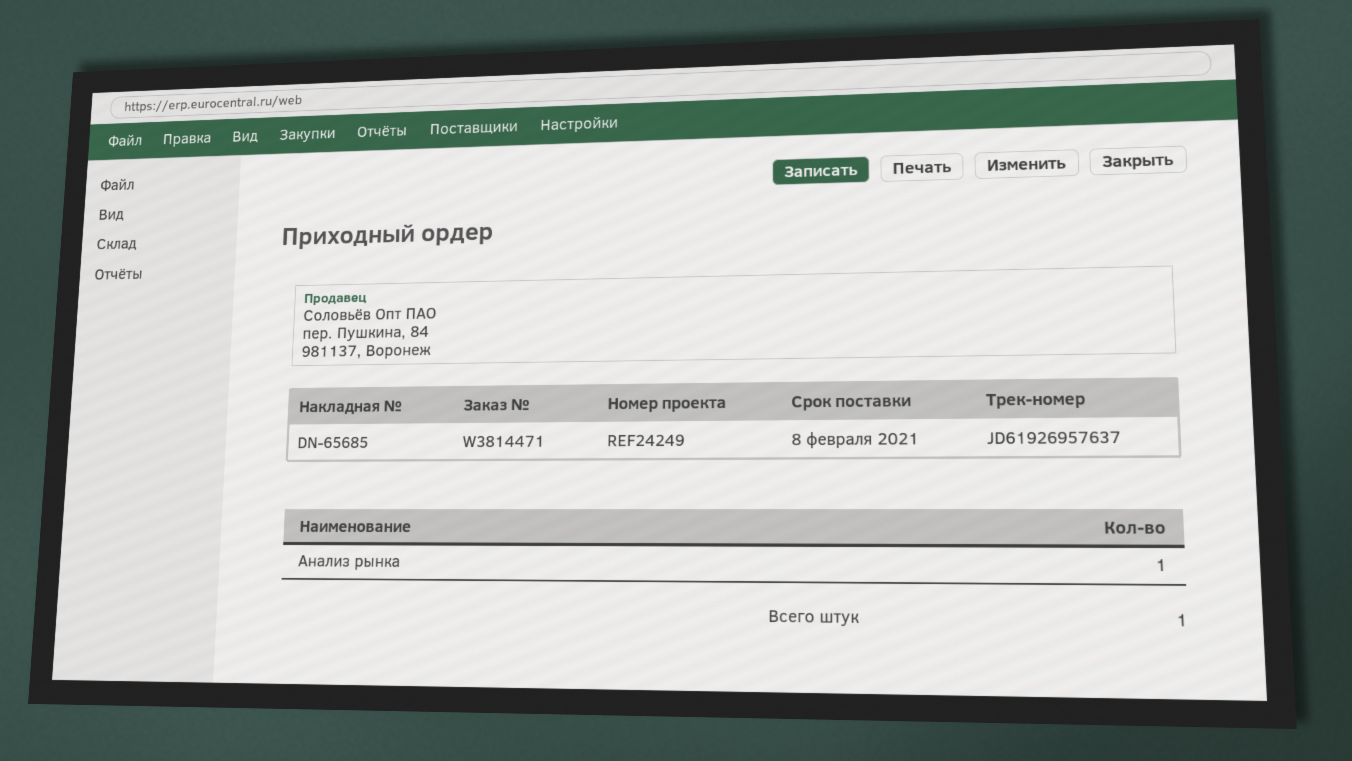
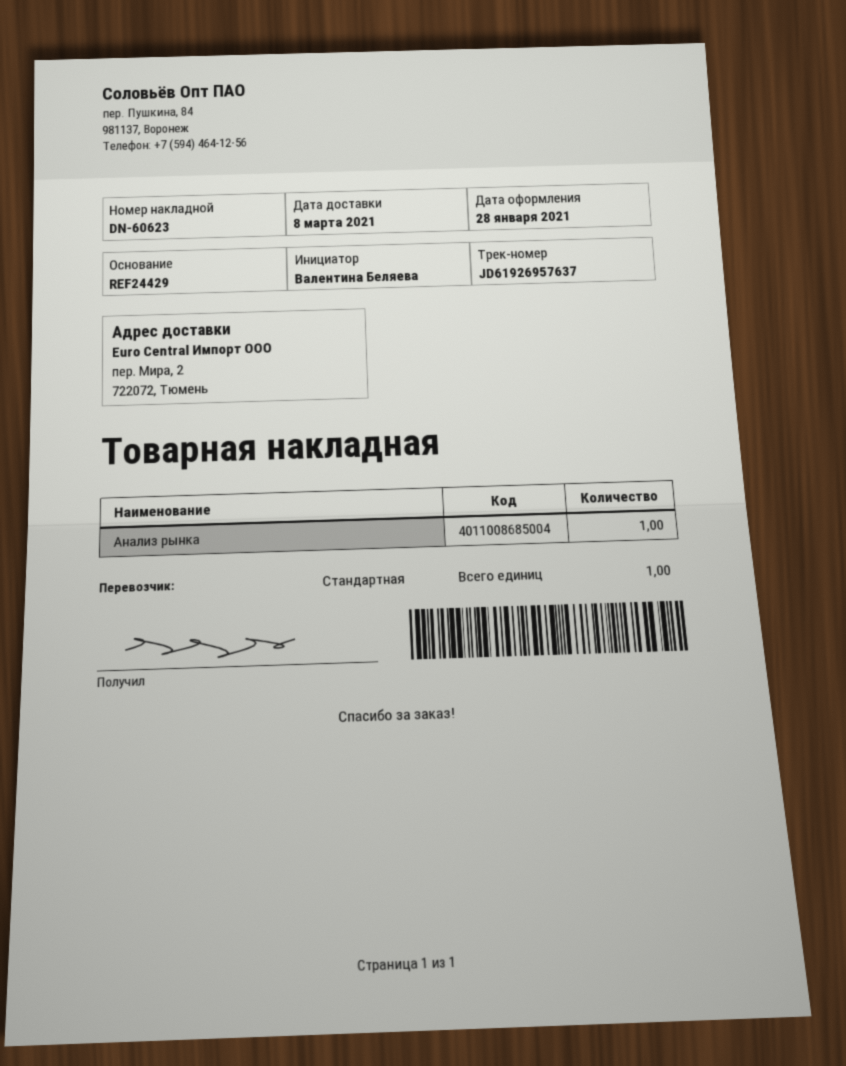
delivery note number: DN-65685 -> DN-60623
delivery date: 2021-02-08 -> 2021-03-08
reference: REF24249 -> REF24429

